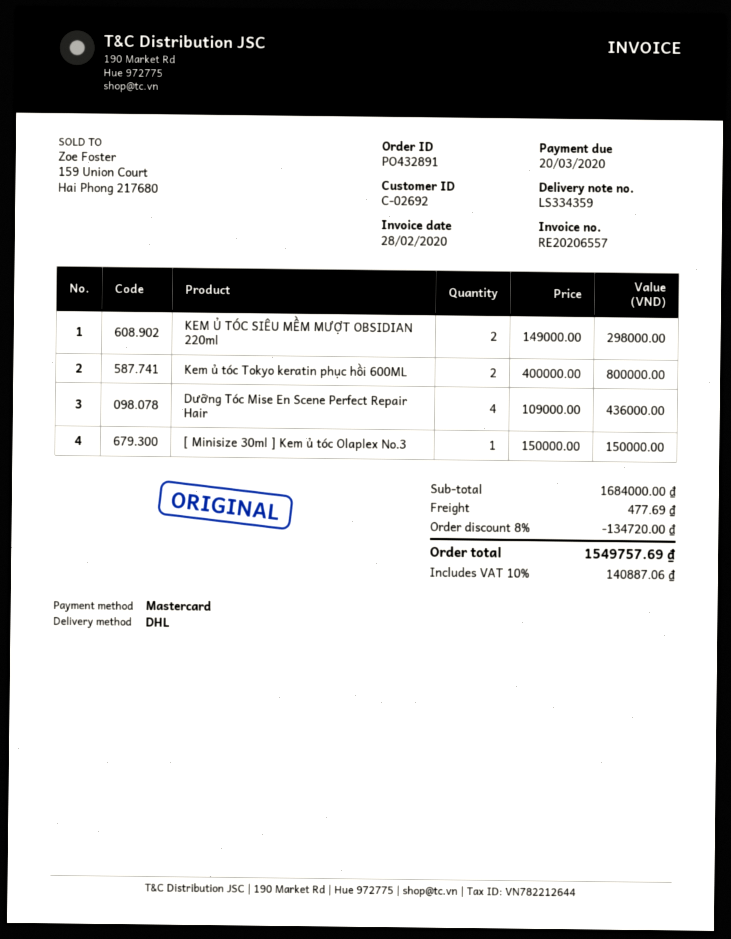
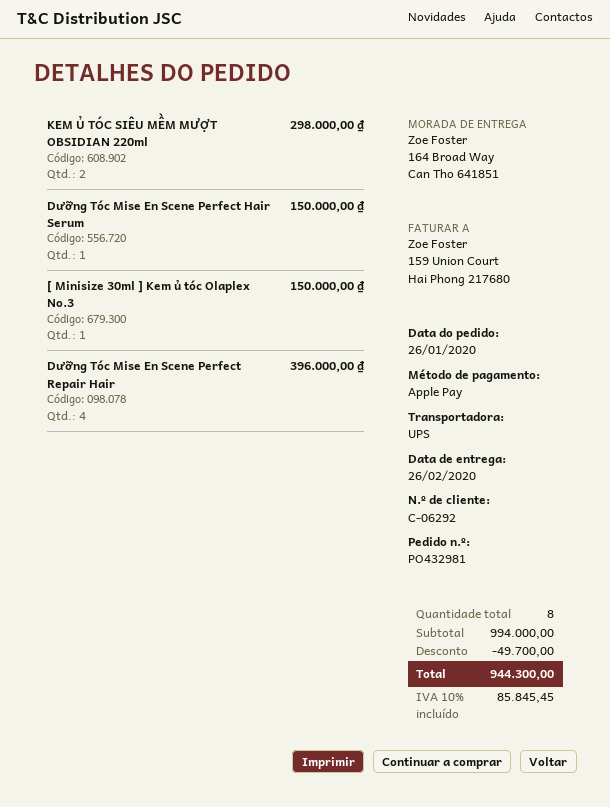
order number: PO432891 -> PO432981
customer number: C-02692 -> C-06292
payment method: Mastercard -> Apple Pay
shipping method: DHL -> UPS
Kem ủ tóc Tokyo keratin phục hồi 600ML: 2 for 800000.00 -> none
Dưỡng Tóc Mise En Scene Perfect Repair Hair: 4 for 436000.00 -> 4 for 396000.00
Dưỡng Tóc Mise En Scene Perfect Hair Serum: none -> 1 for 150000.00
subtotal: 1684000.00 -> 994000.00
discount: 134720.00 -> 49700.00
shipping: 477.69 -> none
tax: 10% = 140887.06 -> 10% = 85845.45
total: 1549757.69 -> 944300.00

